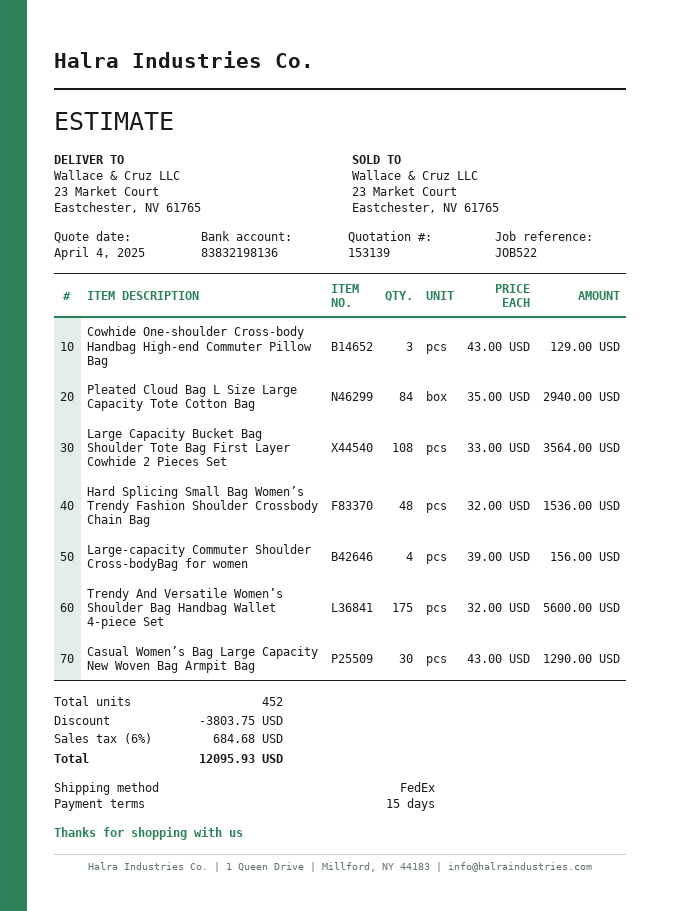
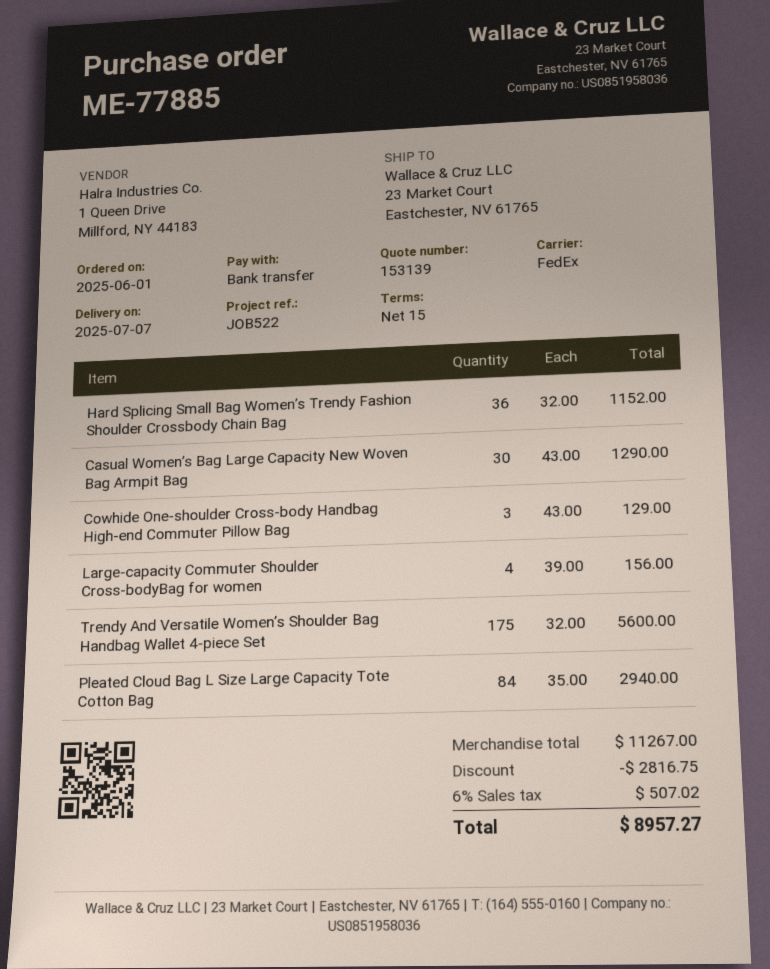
Large Capacity Bucket Bag Shoulder Tote Bag First Layer Cowhide 2 Pieces Set: 108 x 33.00 = 3564.00 -> none
Hard Splicing Small Bag Women’s Trendy Fashion Shoulder Crossbody Chain Bag: 48 x 32.00 = 1536.00 -> 36 x 32.00 = 1152.00
discount: 3803.75 -> 2816.75
tax: 6% = 684.68 -> 6% = 507.02
total: 12095.93 -> 8957.27

